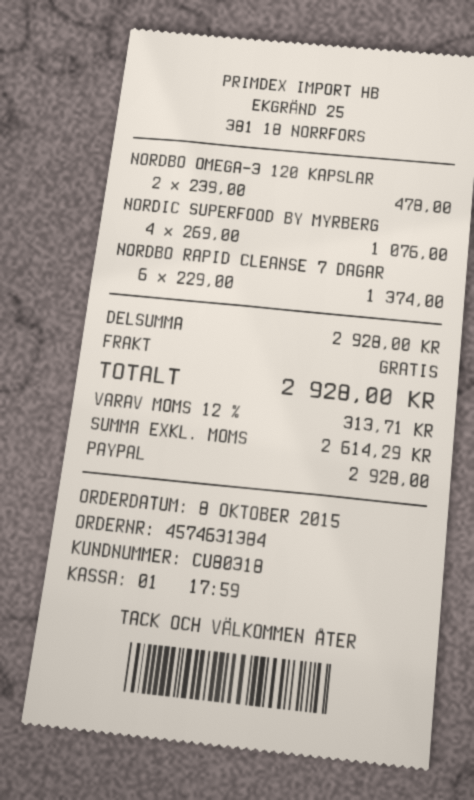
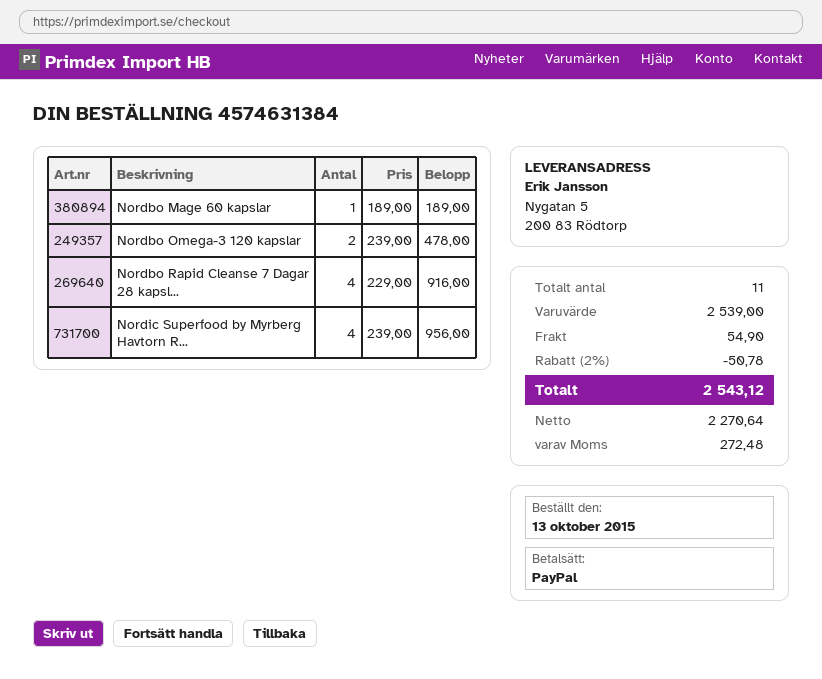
order date: 2015-10-08 -> 2015-10-13
NORDIC SUPERFOOD BY MYRBERG: 4 x 269.00 = 1076.00 -> 4 x 239.00 = 956.00
NORDBO RAPID CLEANSE 7 DAGAR: 6 x 229.00 = 1374.00 -> 4 x 229.00 = 916.00
Nordbo Mage 60 kapslar: none -> 1 x 189.00 = 189.00
subtotal: 2928.00 -> 2539.00
discount: none -> 2% = 50.78
shipping: 0.00 -> 54.90
net: 2614.29 -> 2270.64
tax: 313.71 -> 272.48
total: 2928.00 -> 2543.12

